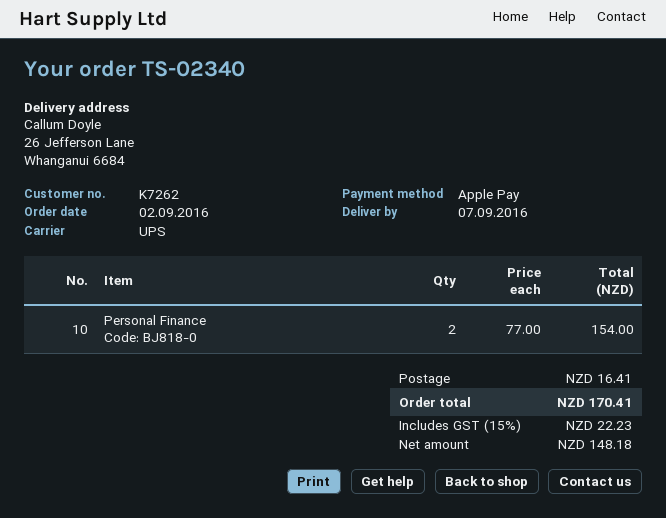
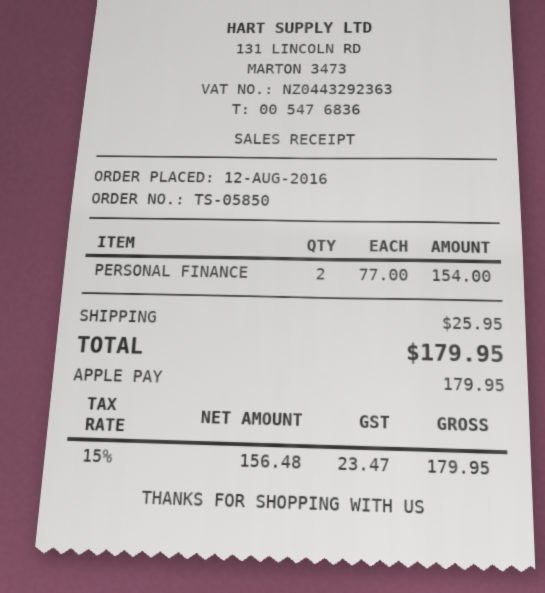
order number: TS-02340 -> TS-05850
order date: 2016-09-02 -> 2016-08-12
shipping: 16.41 -> 25.95
net: 148.18 -> 156.48
tax: 15% = 22.23 -> 15% = 23.47
total: 170.41 -> 179.95

